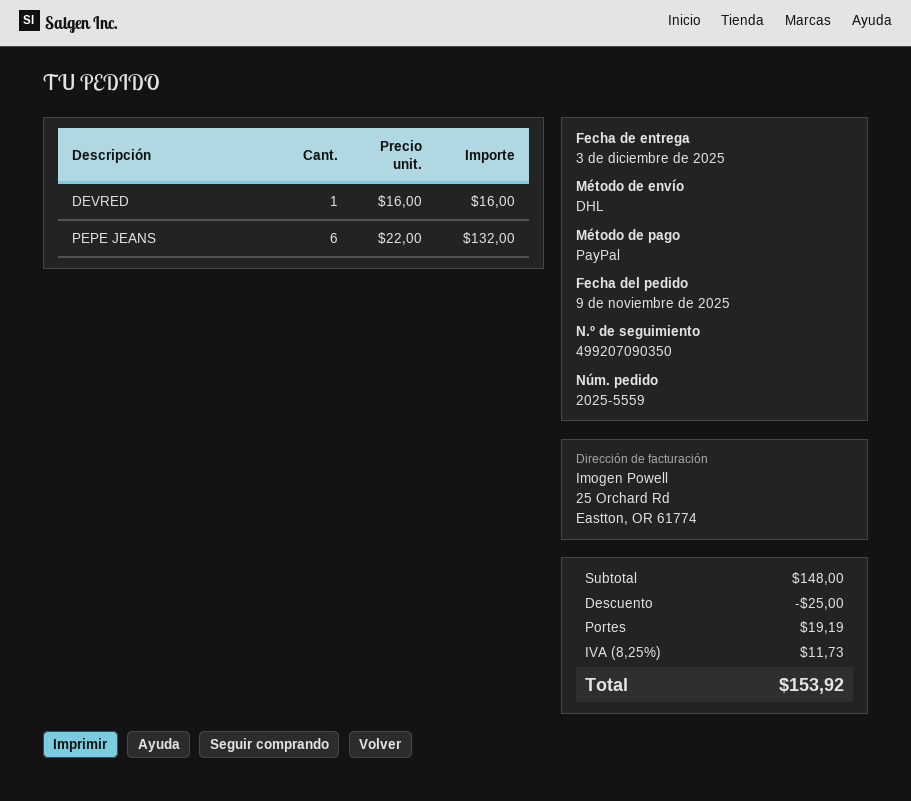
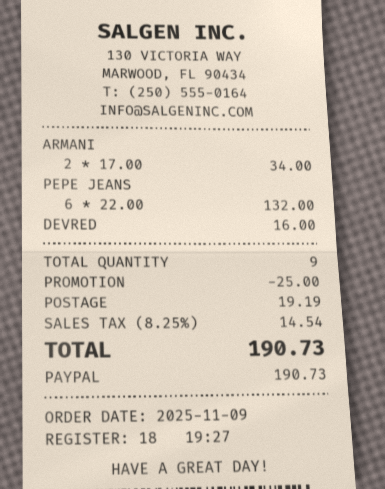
ARMANI: none -> 2 x 17.00 = 34.00
tax: 8.25% = 11.73 -> 8.25% = 14.54
total: 153.92 -> 190.73

